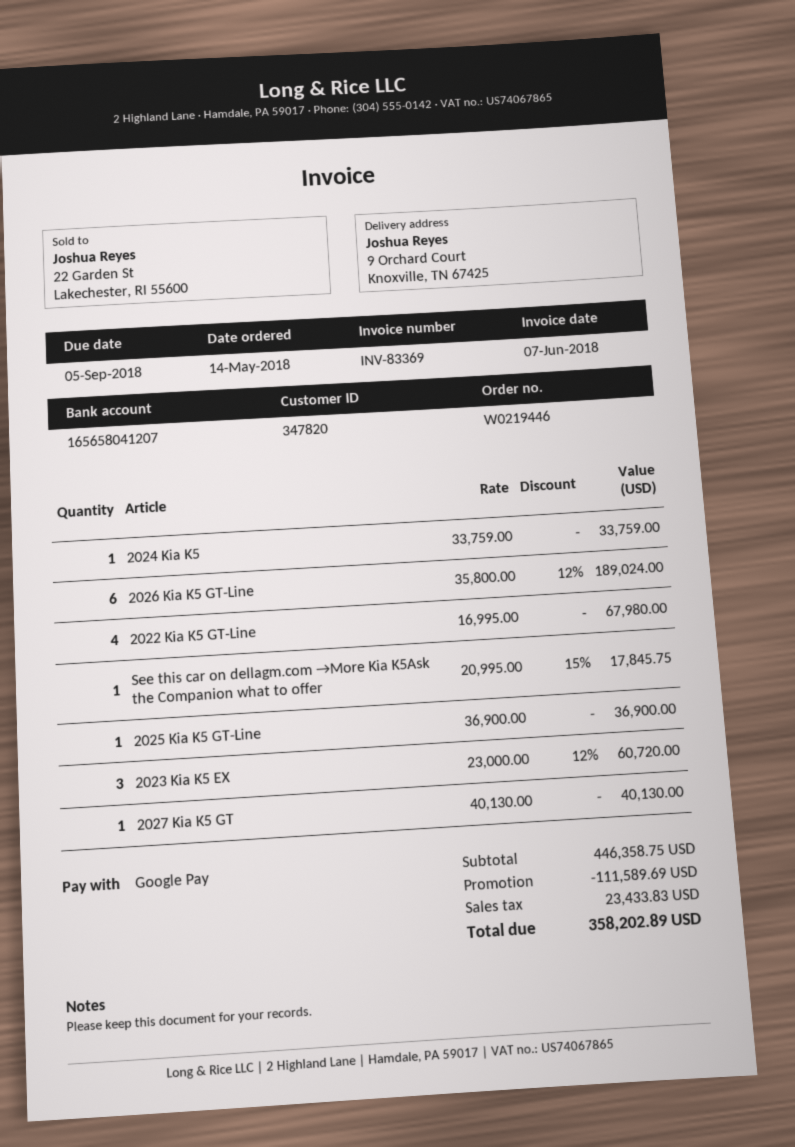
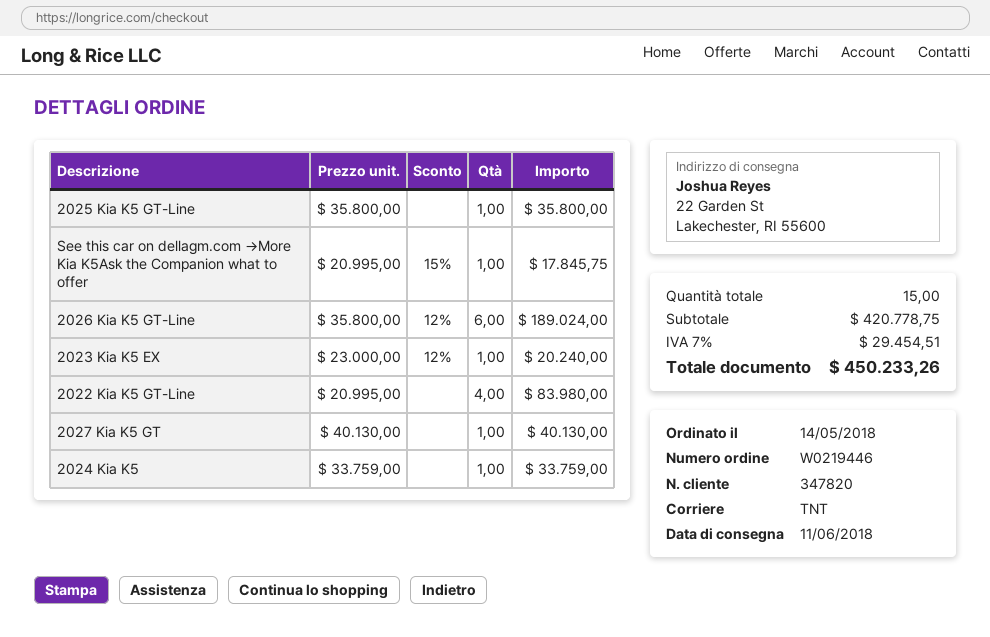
ship to: 9 Orchard Court, Knoxville, TN 67425 -> 22 Garden St, Lakechester, RI 55600
2022 Kia K5 GT-Line: 4 x 16995.00 = 67980.00 -> 4 x 20995.00 = 83980.00
2025 Kia K5 GT-Line: 1 x 36900.00 = 36900.00 -> 1 x 35800.00 = 35800.00
2023 Kia K5 EX: 3 x 23000.00 - 12% = 60720.00 -> 1 x 23000.00 - 12% = 20240.00
subtotal: 446358.75 -> 420778.75
discount: 111589.69 -> none
tax: 23433.83 -> 29454.51
total: 358202.89 -> 450233.26

